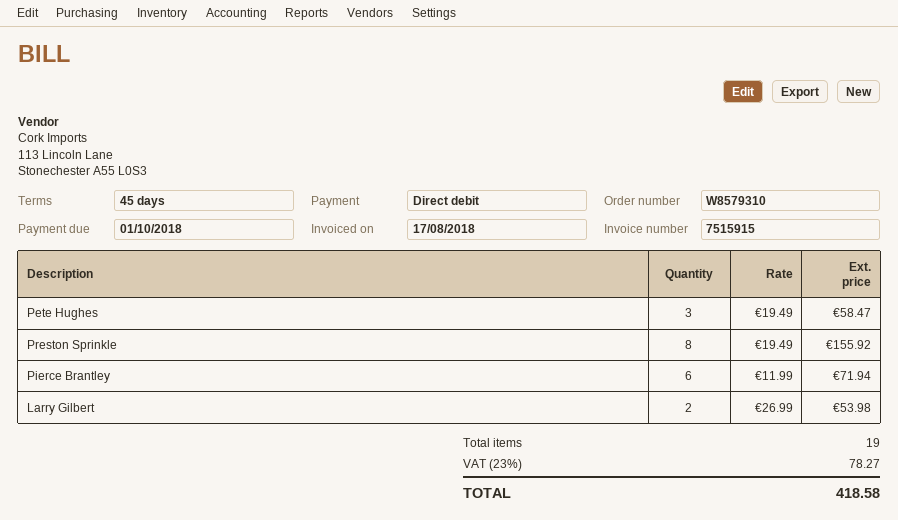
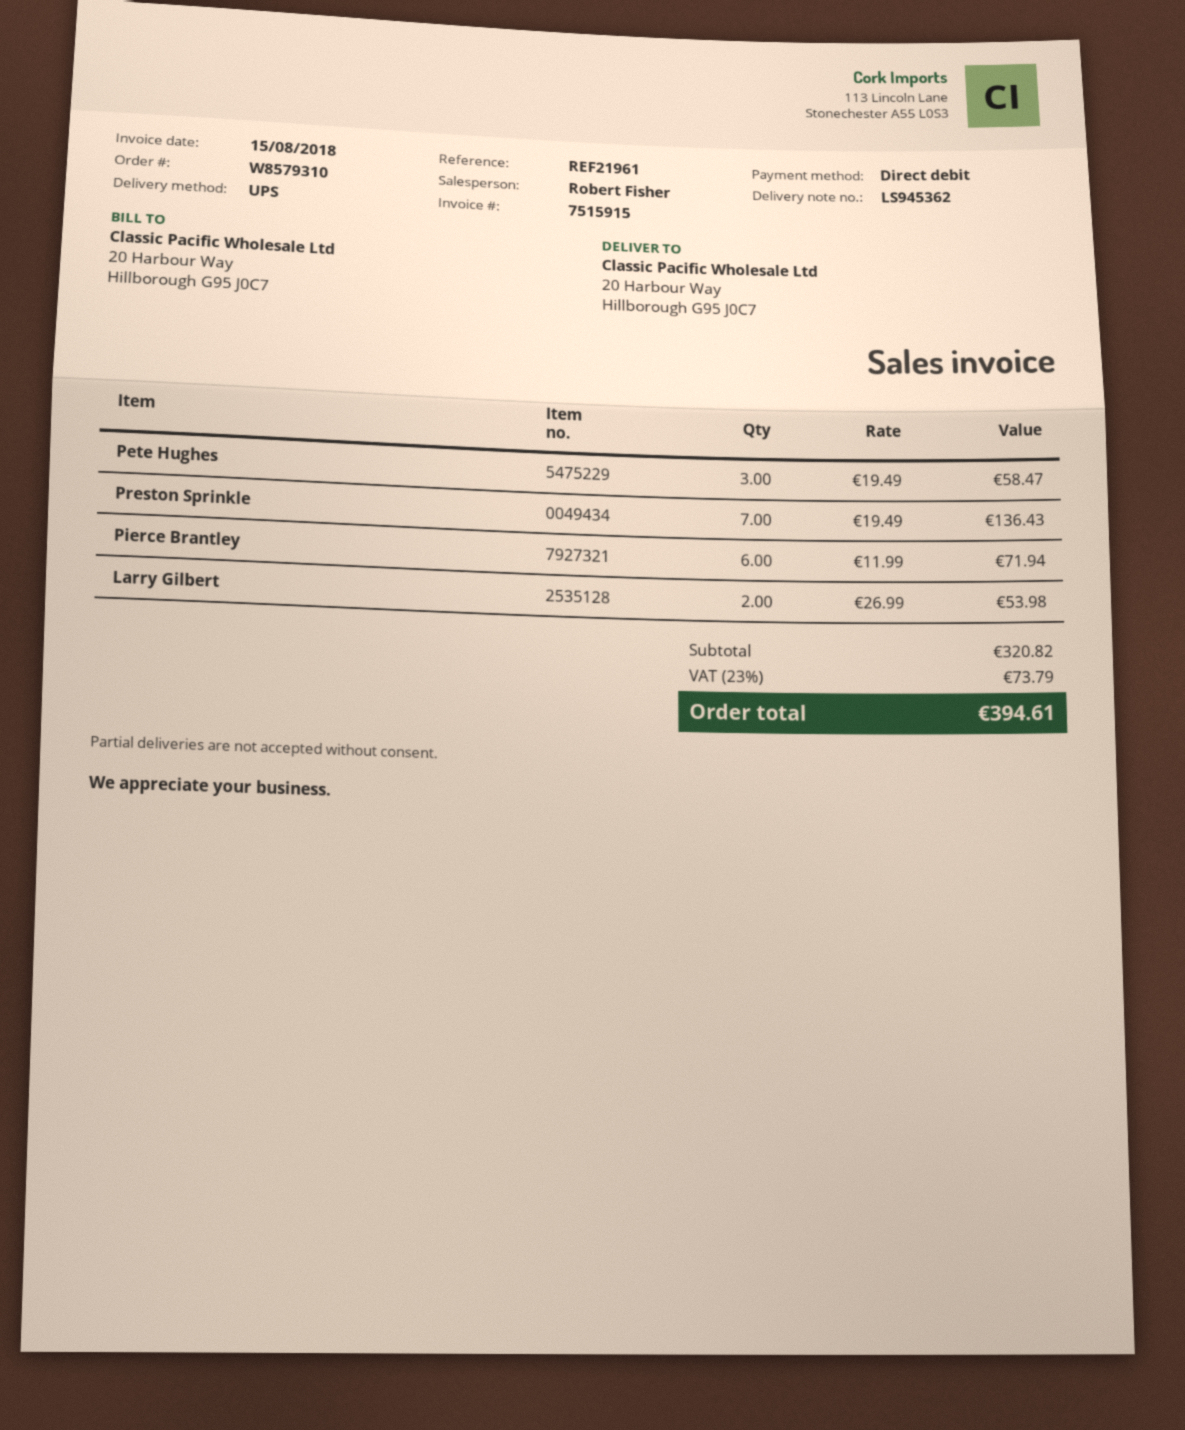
invoice date: 2018-08-17 -> 2018-08-15
Preston Sprinkle: 8 x 19.49 = 155.92 -> 7 x 19.49 = 136.43
tax: 23% = 78.27 -> 23% = 73.79
total: 418.58 -> 394.61

